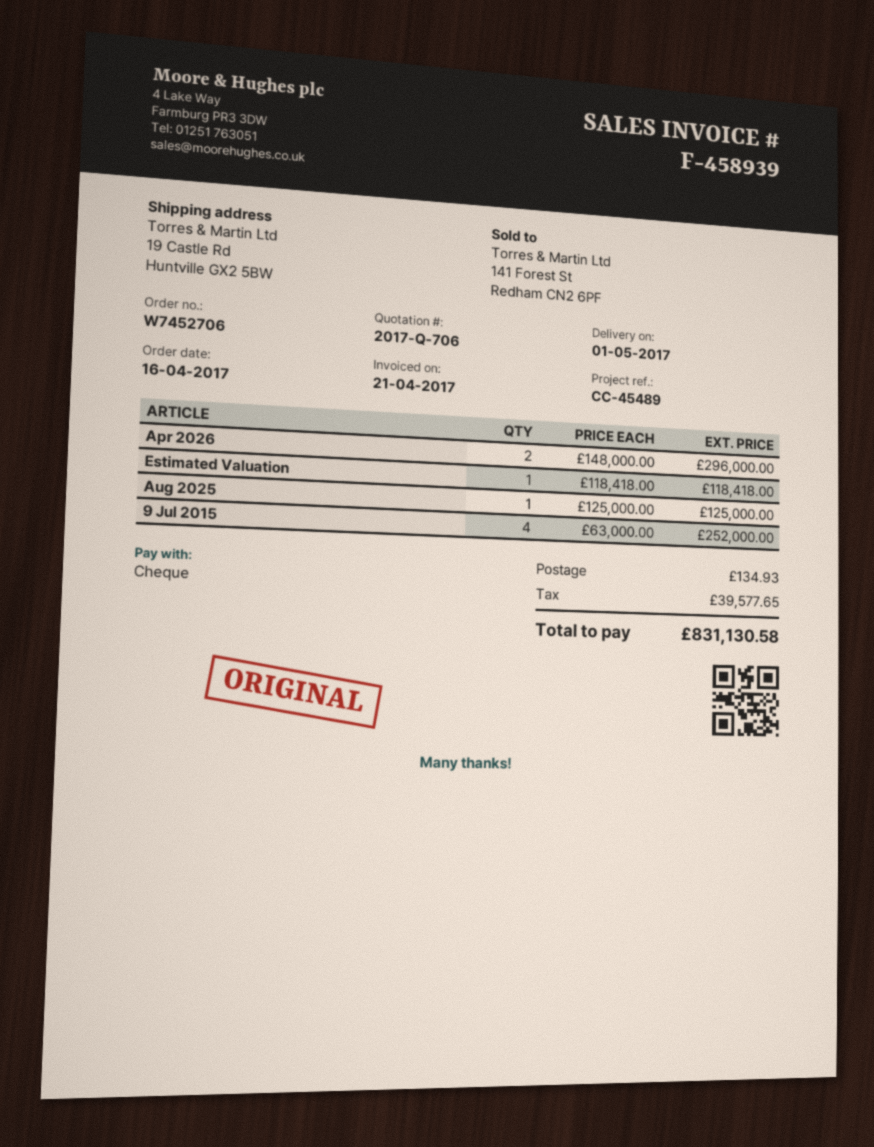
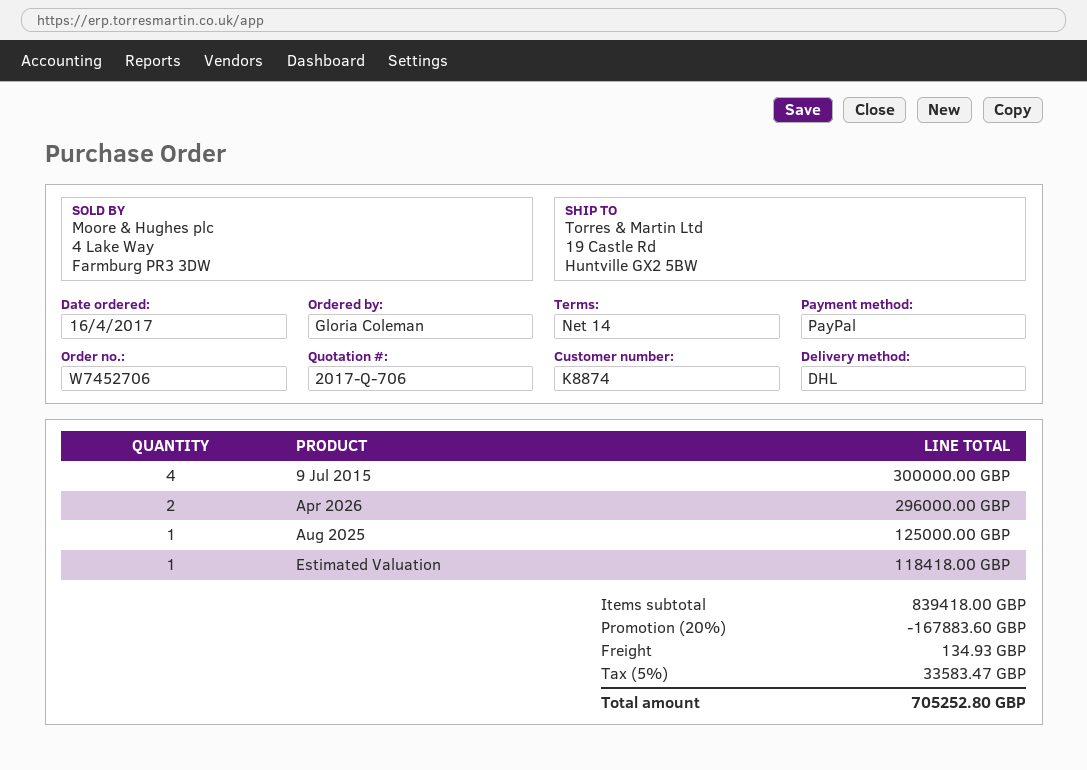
payment method: cheque -> PayPal
9 Jul 2015: 4 for 252000.00 -> 4 for 300000.00
discount: none -> 20% = 167883.60
tax: 39577.65 -> 33583.47
total: 831130.58 -> 705252.80

